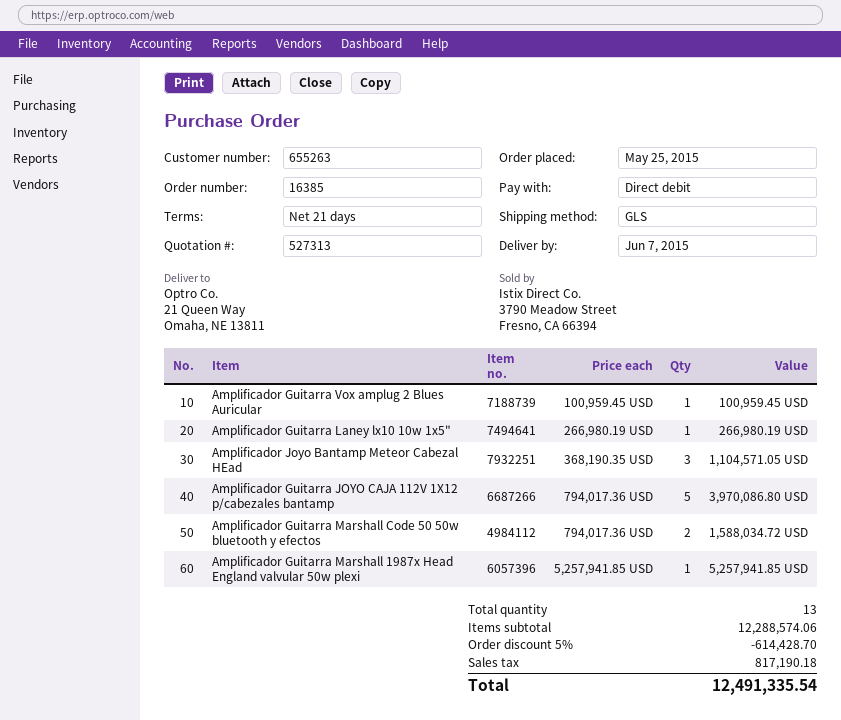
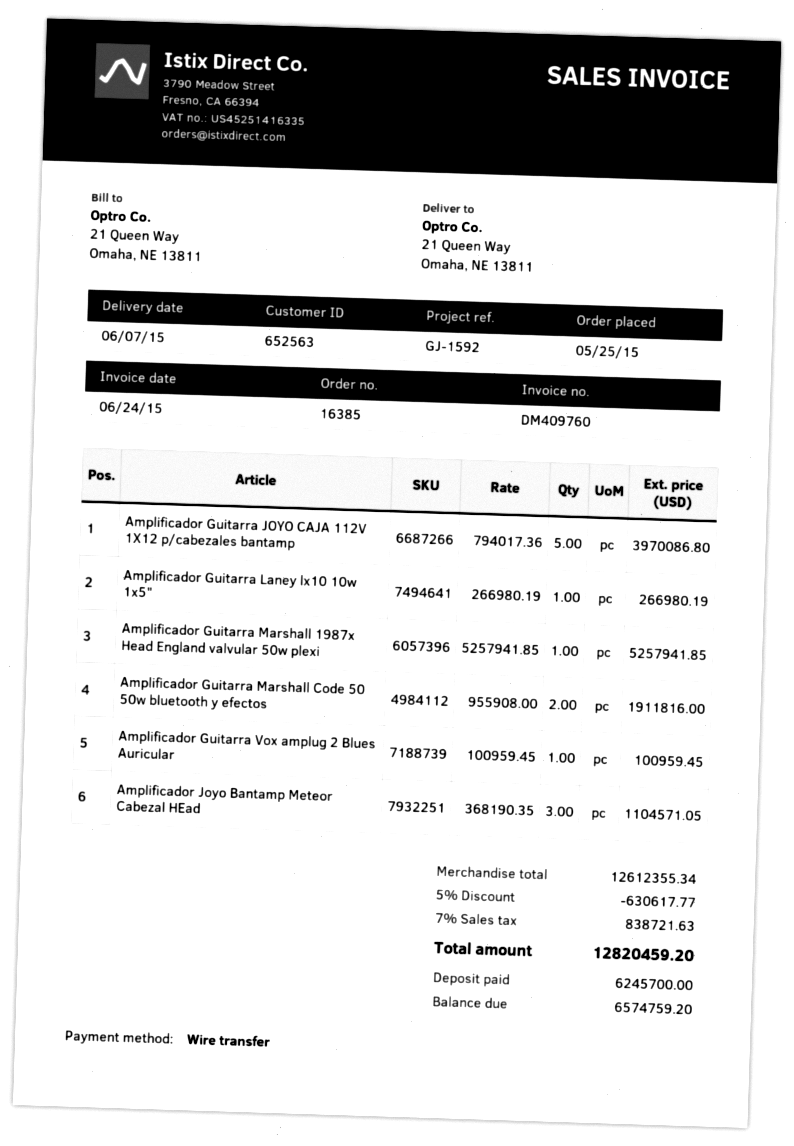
customer number: 655263 -> 652563
payment method: direct debit -> bank transfer
Amplificador Guitarra Marshall Code 50 50w bluetooth y efectos: 2 x 794017.36 = 1588034.72 -> 2 x 955908.00 = 1911816.00
subtotal: 12288574.06 -> 12612355.34
discount: 5% = 614428.70 -> 5% = 630617.77
tax: 817190.18 -> 838721.63
total: 12491335.54 -> 12820459.20

